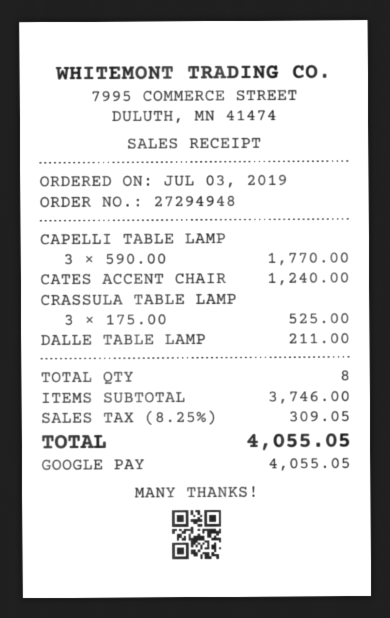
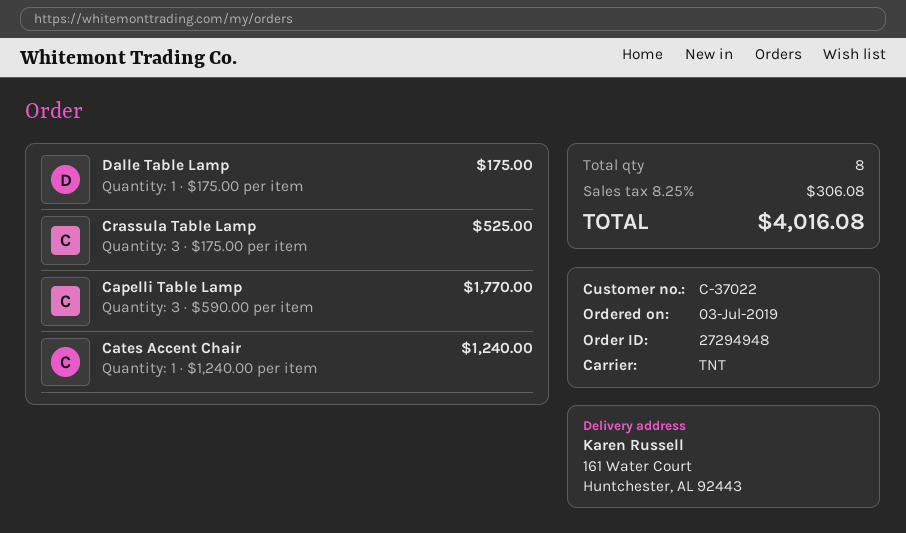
DALLE TABLE LAMP: 1 x 211.00 = 211.00 -> 1 x 175.00 = 175.00
tax: 8.25% = 309.05 -> 8.25% = 306.08
total: 4055.05 -> 4016.08

